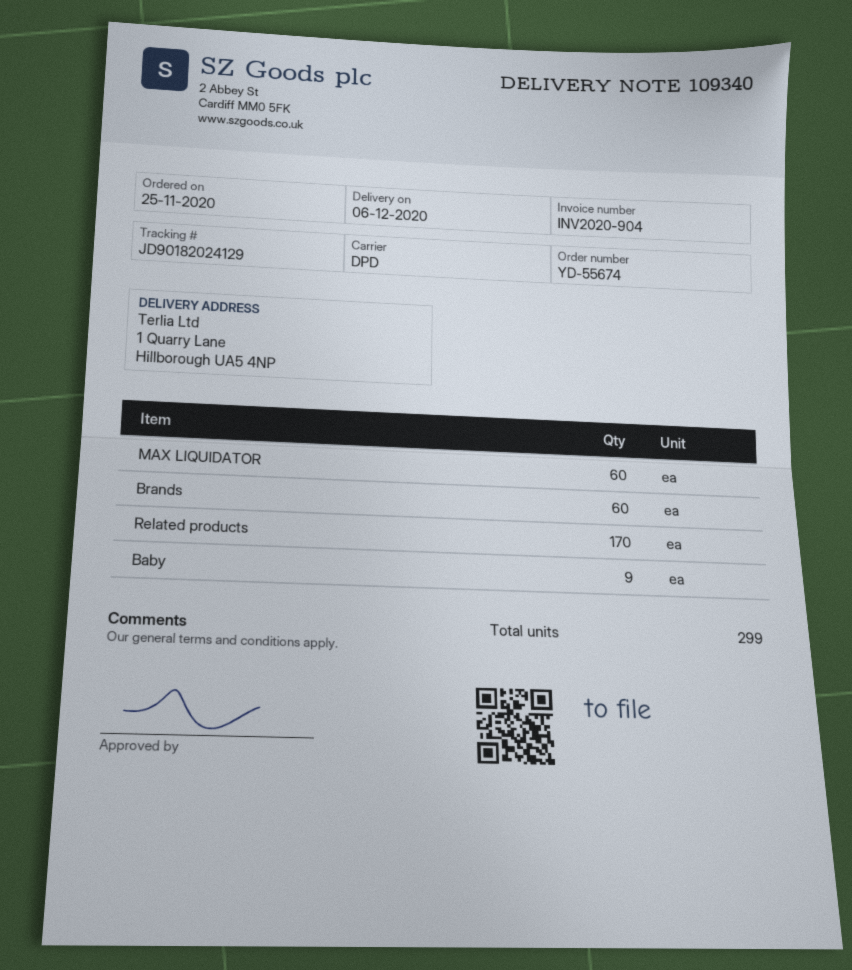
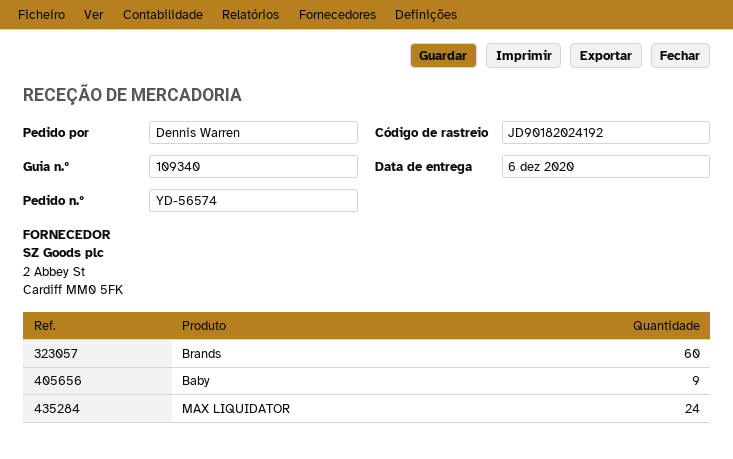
order number: YD-55674 -> YD-56574
tracking number: JD90182024129 -> JD90182024192
MAX LIQUIDATOR: 60 -> 24
Related products: 170 -> none

